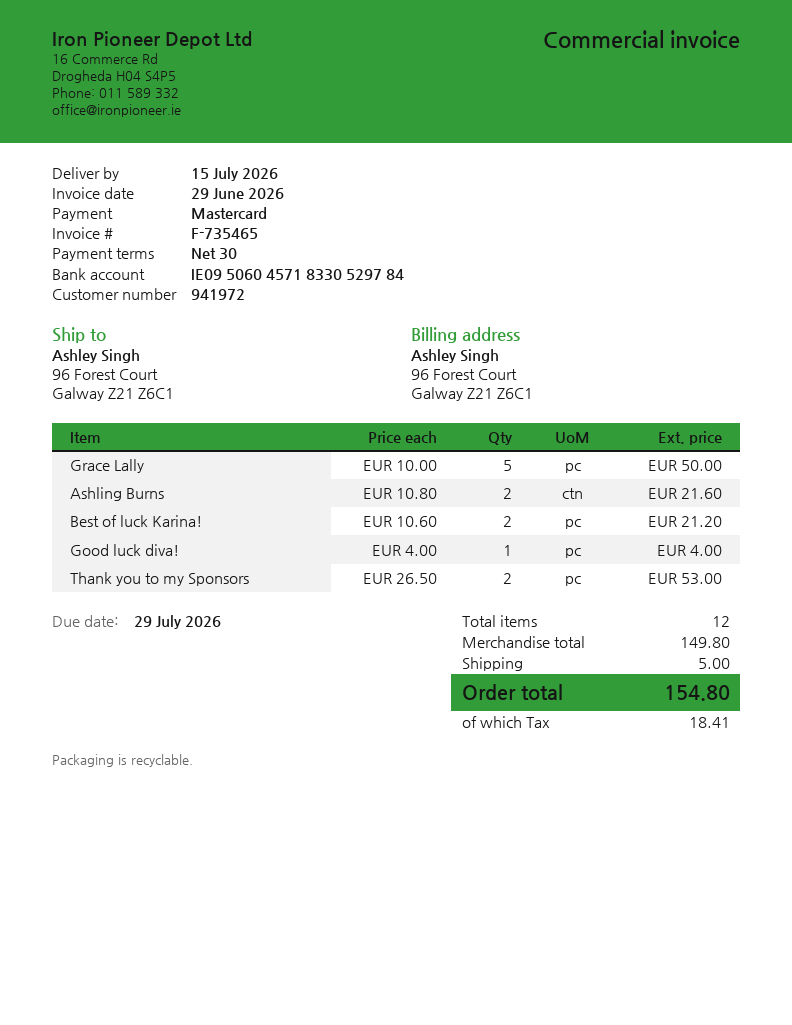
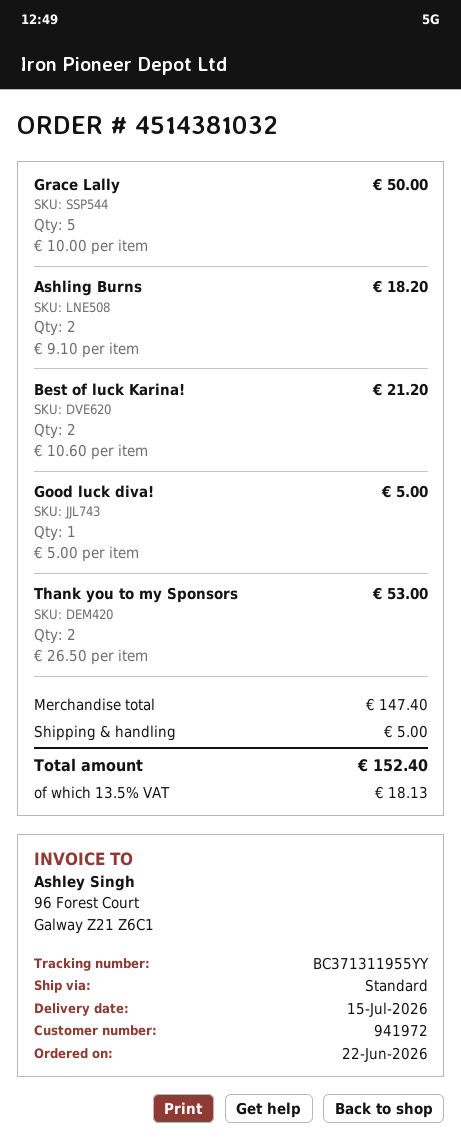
Ashling Burns: 2 x 10.80 = 21.60 -> 2 x 9.10 = 18.20
Good luck diva!: 1 x 4.00 = 4.00 -> 1 x 5.00 = 5.00
subtotal: 149.80 -> 147.40
tax: 18.41 -> 18.13
total: 154.80 -> 152.40

